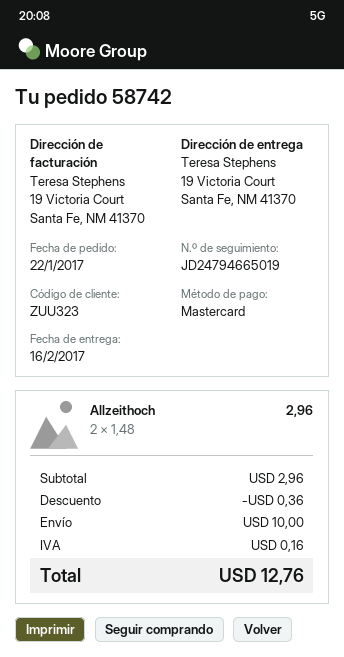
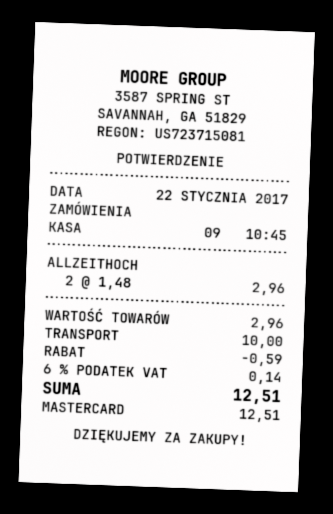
discount: 0.36 -> 0.59
tax: 0.16 -> 0.14
total: 12.76 -> 12.51

